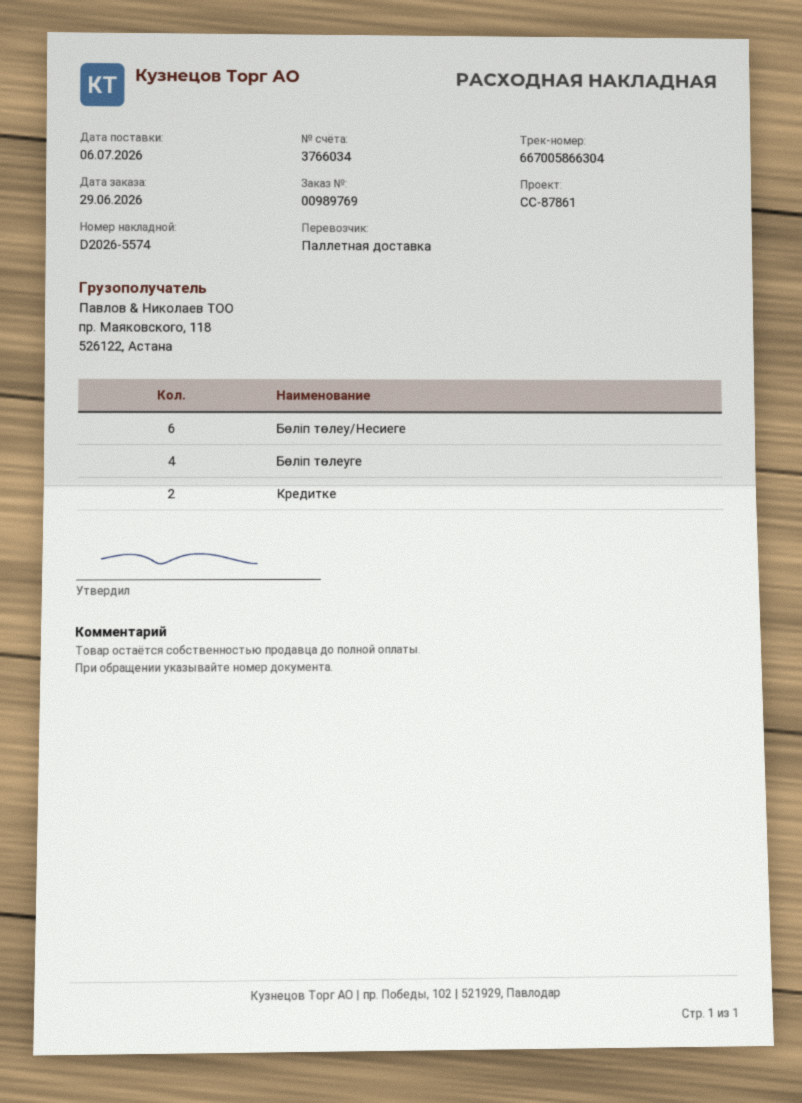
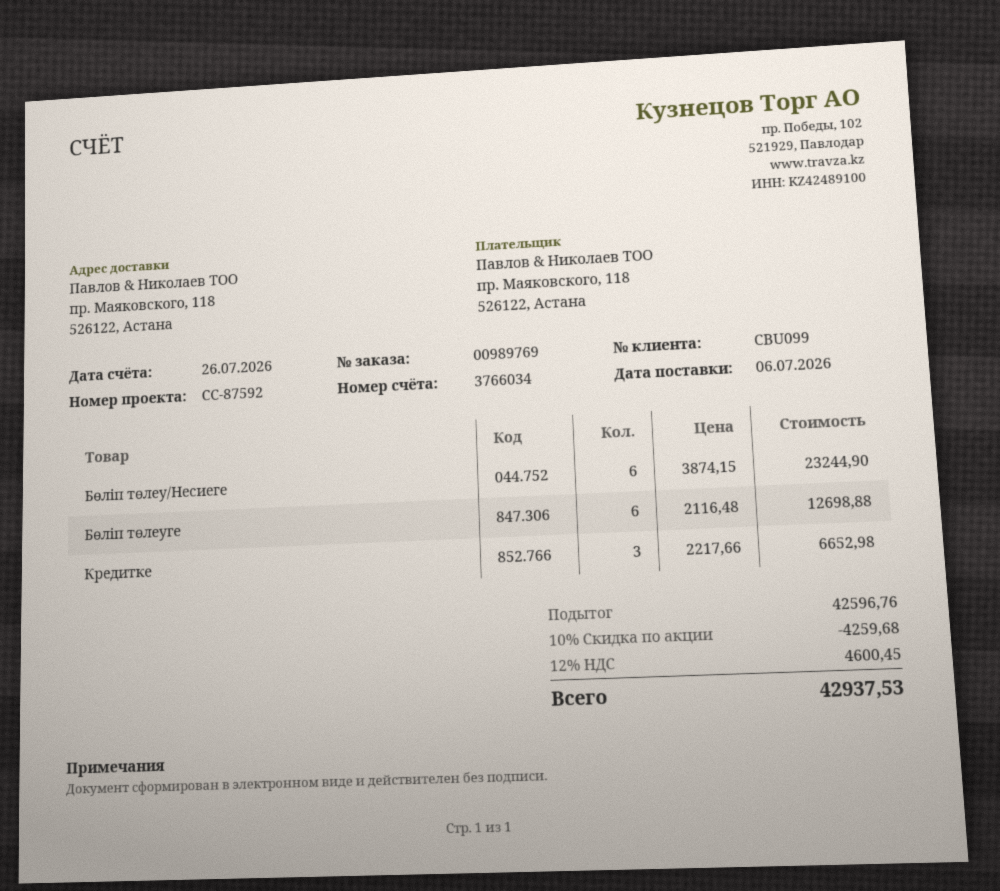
reference: CC-87861 -> CC-87592
Бөліп төлеуге: 4 -> 6
Кредитке: 2 -> 3

